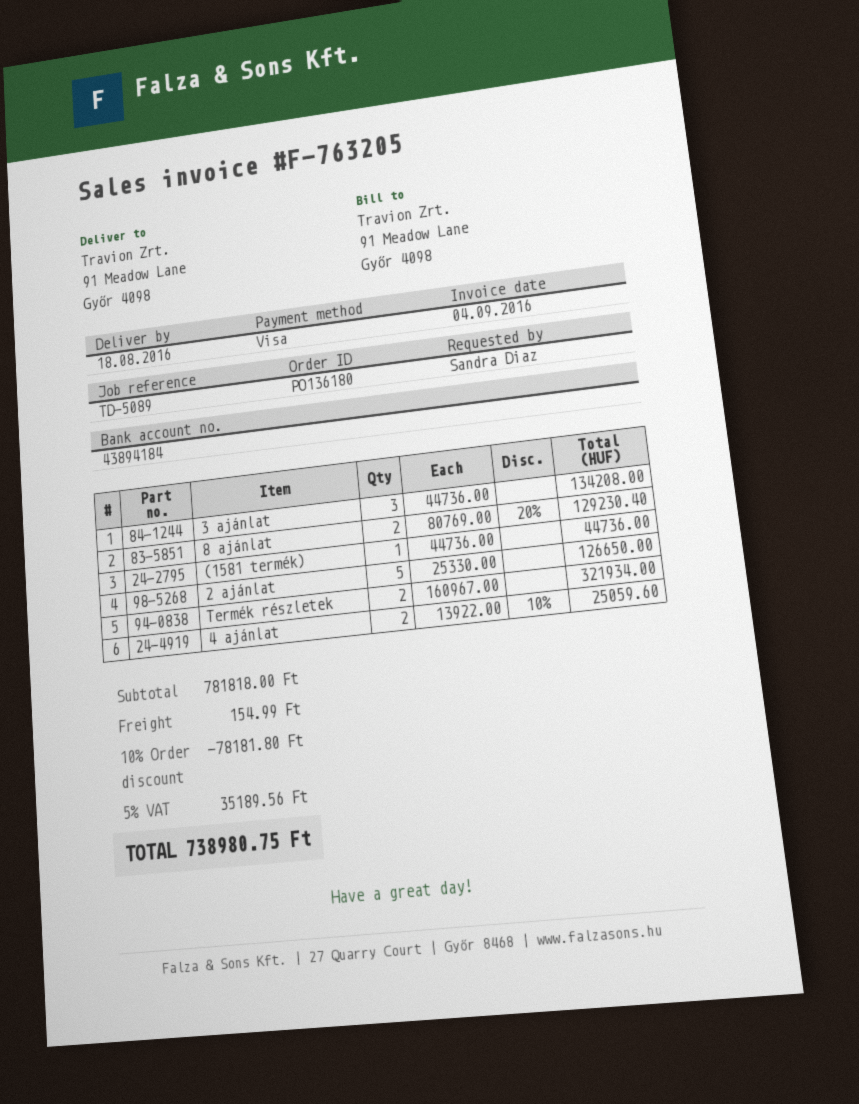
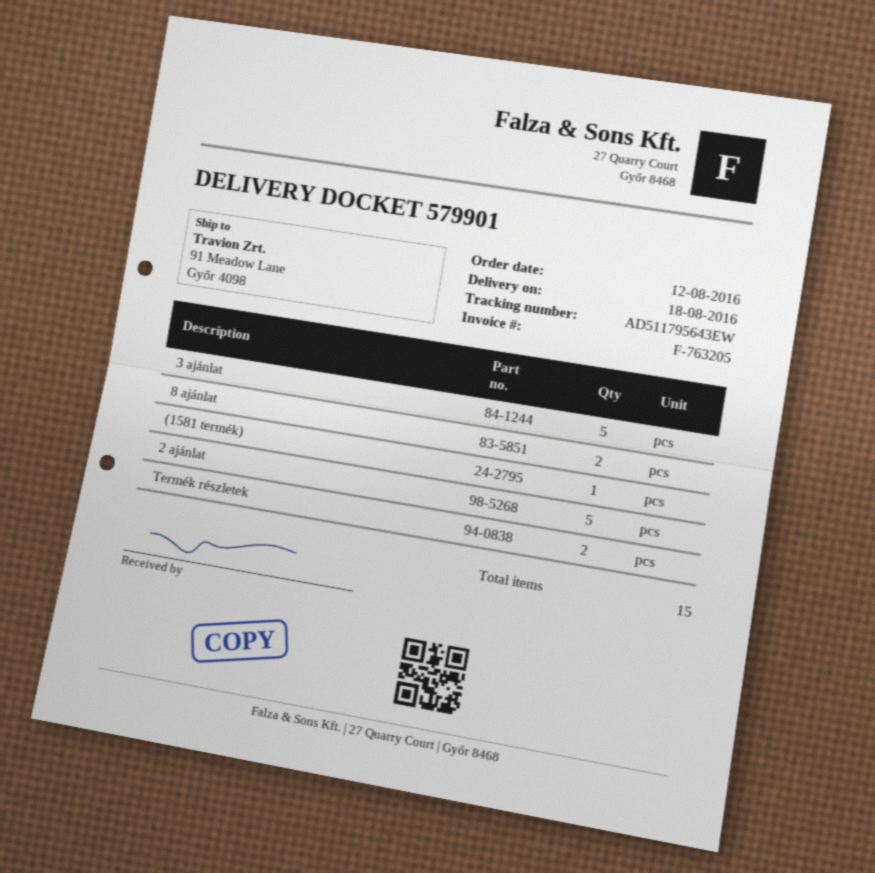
3 ajánlat: 3 -> 5
4 ajánlat: 2 -> none

